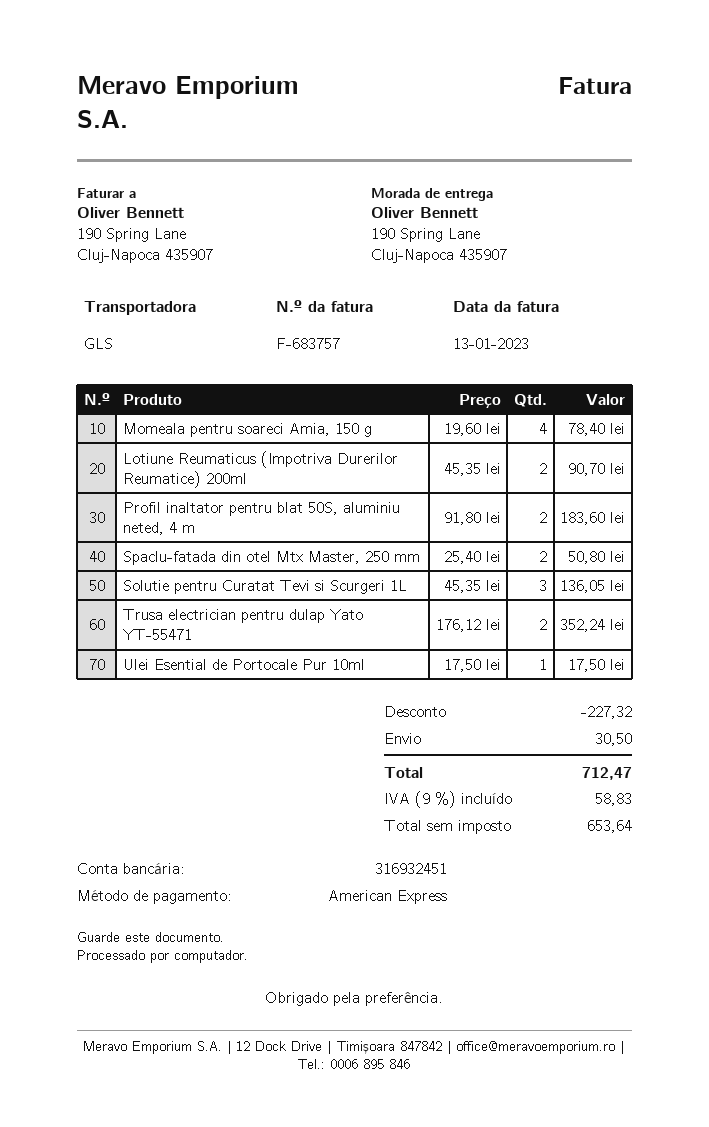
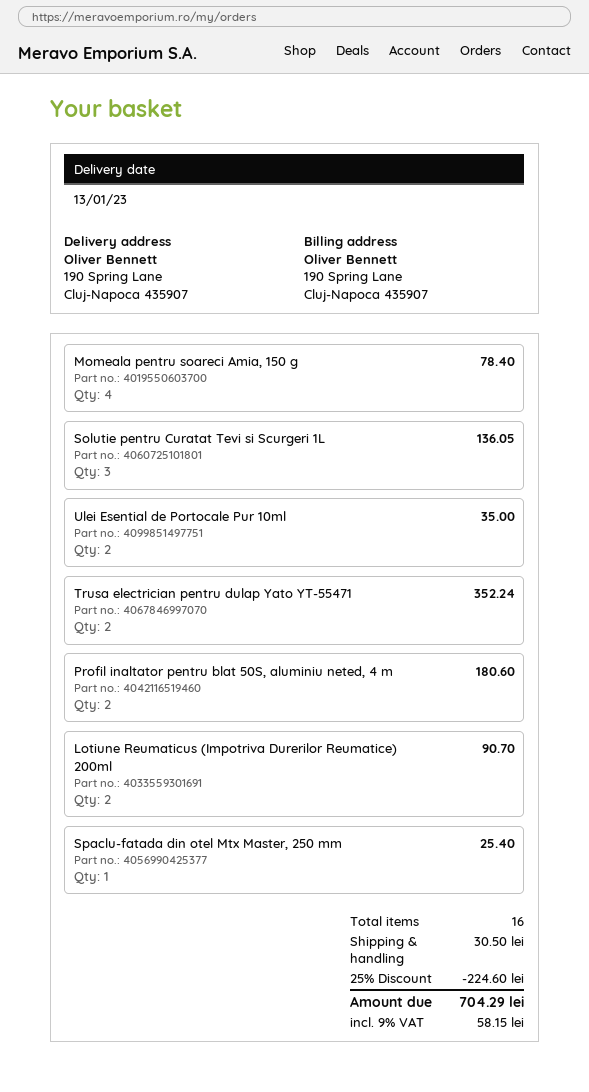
Profil inaltator pentru blat 50S, aluminiu neted, 4 m: 2 for 183.60 -> 2 for 180.60
Spaclu-fatada din otel Mtx Master, 250 mm: 2 for 50.80 -> 1 for 25.40
Ulei Esential de Portocale Pur 10ml: 1 for 17.50 -> 2 for 35.00
discount: 227.32 -> 224.60
tax: 9% = 58.83 -> 9% = 58.15
total: 712.47 -> 704.29

